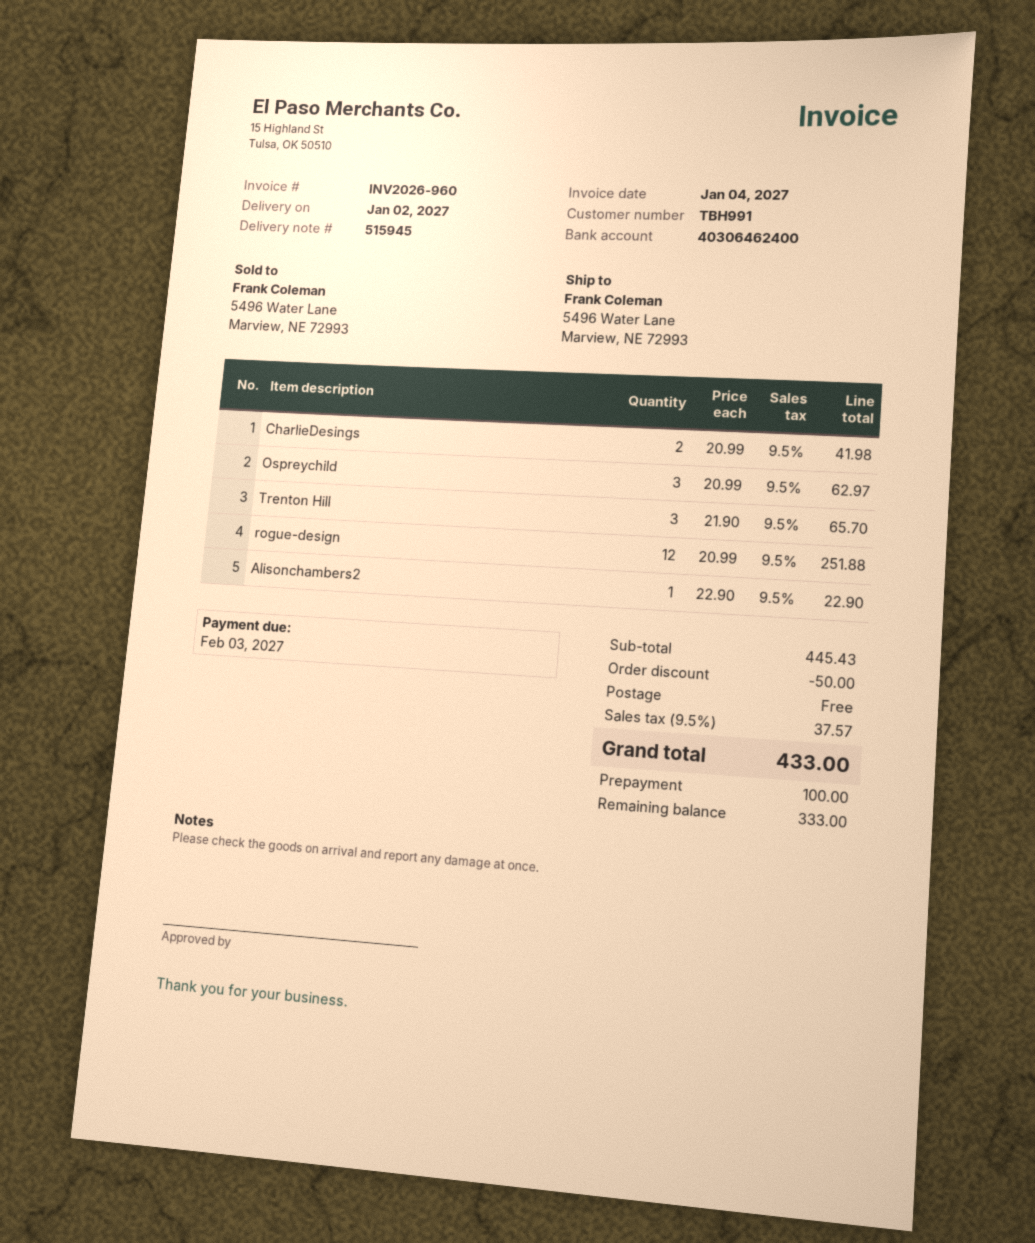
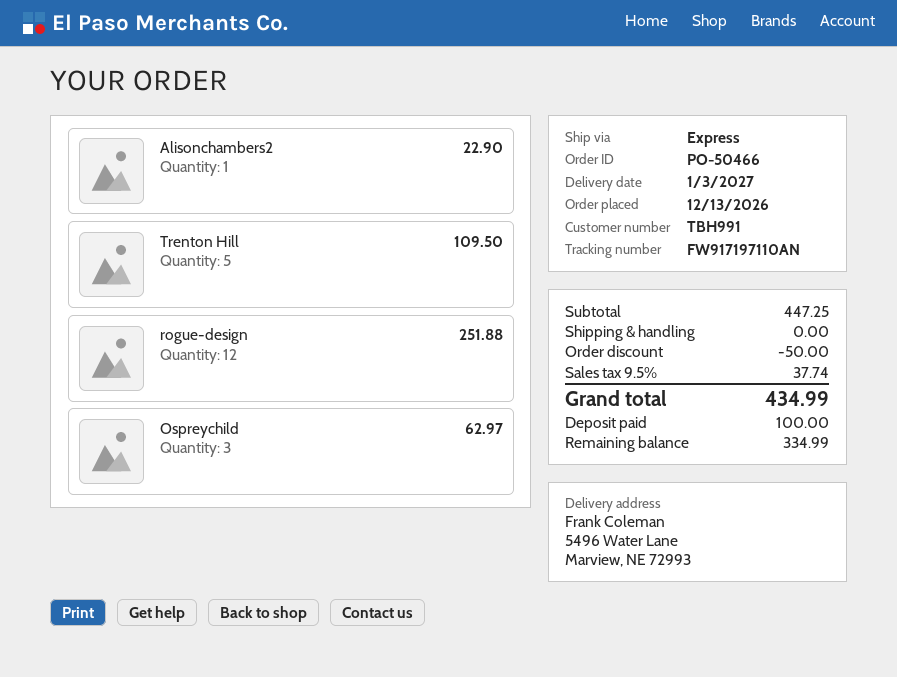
delivery date: 2027-01-02 -> 2027-01-03
CharlieDesings: 2 for 41.98 -> none
Trenton Hill: 3 for 65.70 -> 5 for 109.50
subtotal: 445.43 -> 447.25
tax: 9.5% = 37.57 -> 9.5% = 37.74
total: 433.00 -> 434.99
balance: 333.00 -> 334.99

